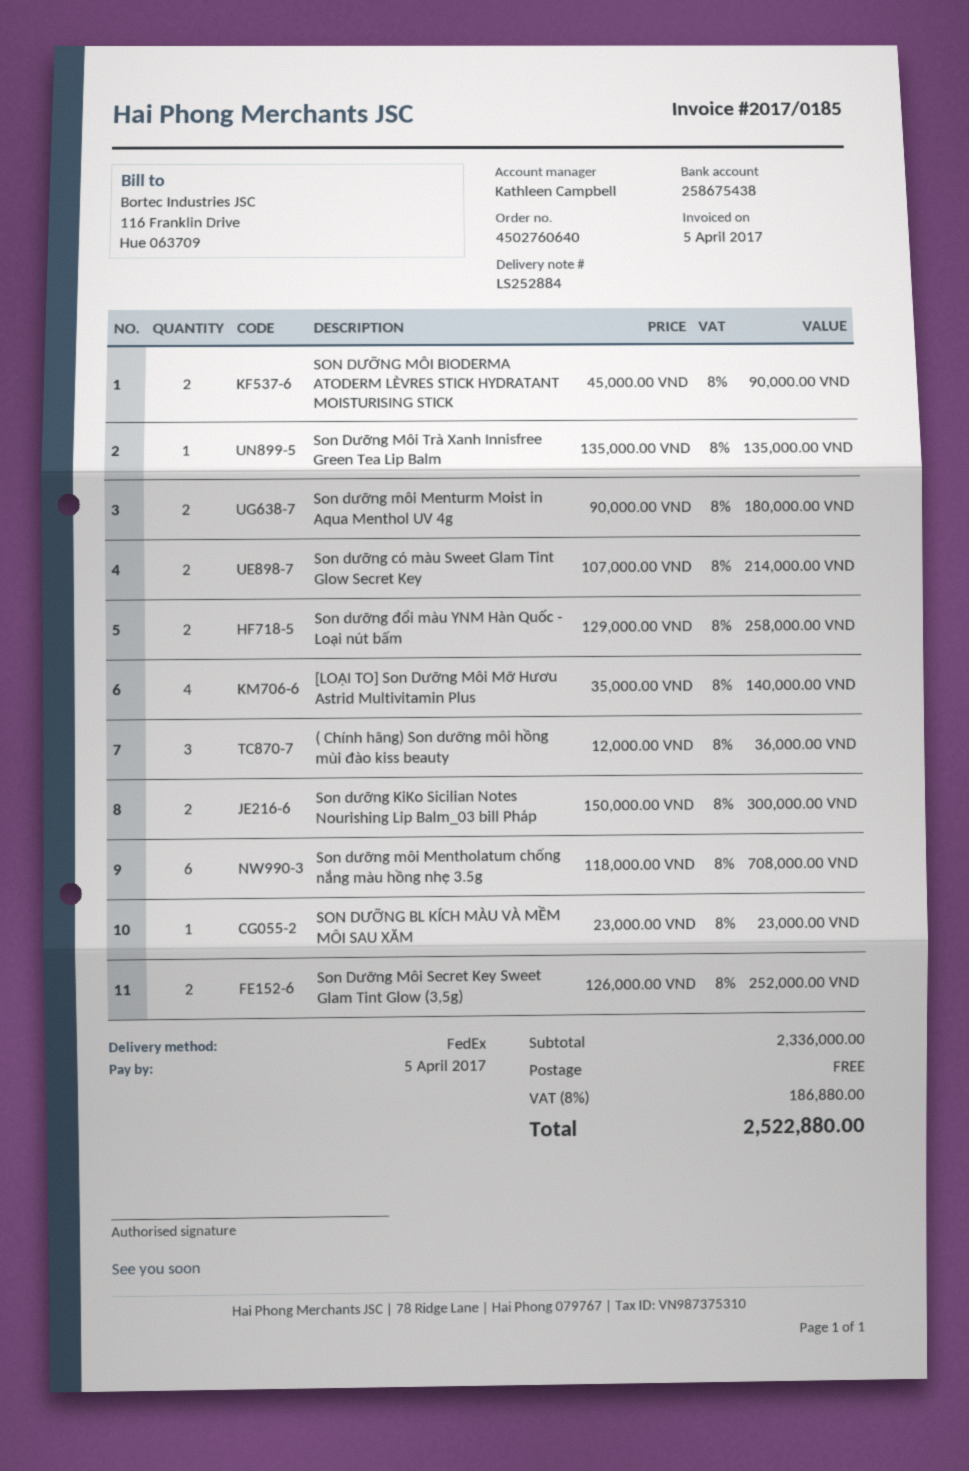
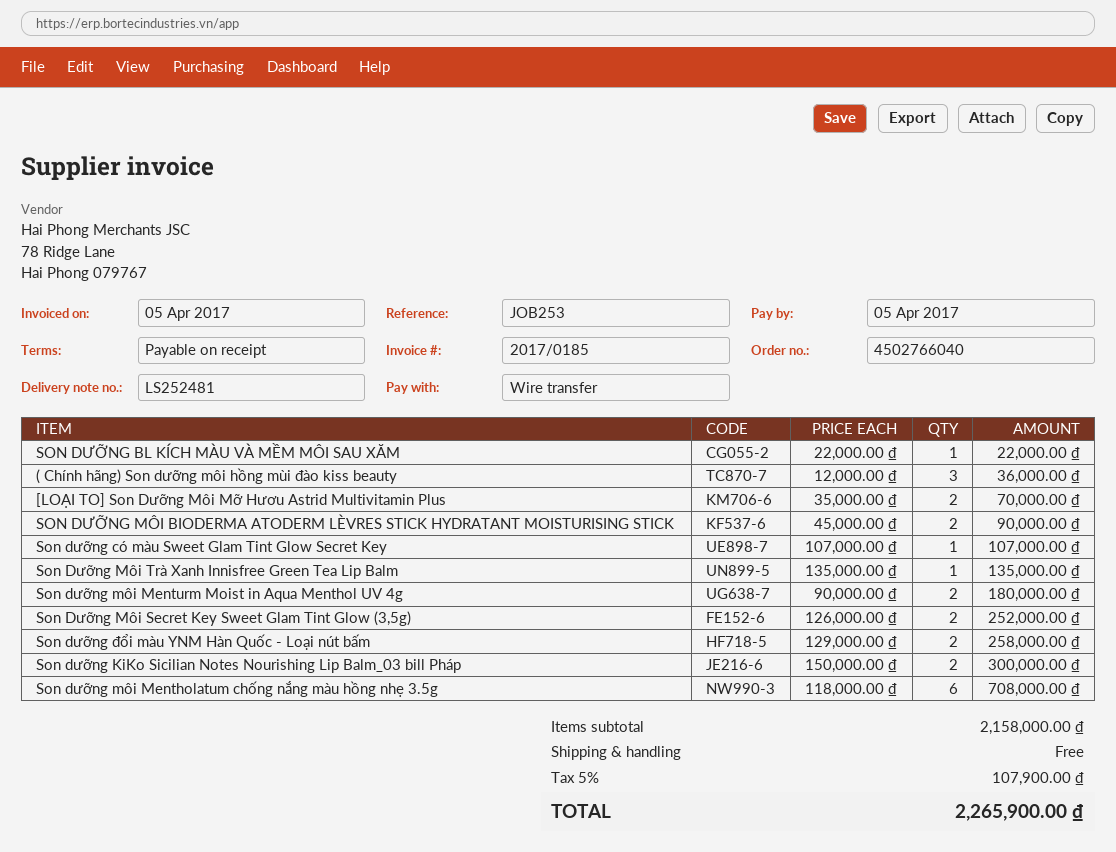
order number: 4502760640 -> 4502766040
delivery note number: LS252884 -> LS252481
Son dưỡng có màu Sweet Glam Tint Glow Secret Key: 2 x 107000.00 = 214000.00 -> 1 x 107000.00 = 107000.00
[LOẠI TO] Son Dưỡng Môi Mỡ Hươu Astrid Multivitamin Plus: 4 x 35000.00 = 140000.00 -> 2 x 35000.00 = 70000.00
SON DƯỠNG BL KÍCH MÀU VÀ MỀM MÔI SAU XĂM: 1 x 23000.00 = 23000.00 -> 1 x 22000.00 = 22000.00
subtotal: 2336000.00 -> 2158000.00
tax: 8% = 186880.00 -> 5% = 107900.00
total: 2522880.00 -> 2265900.00

